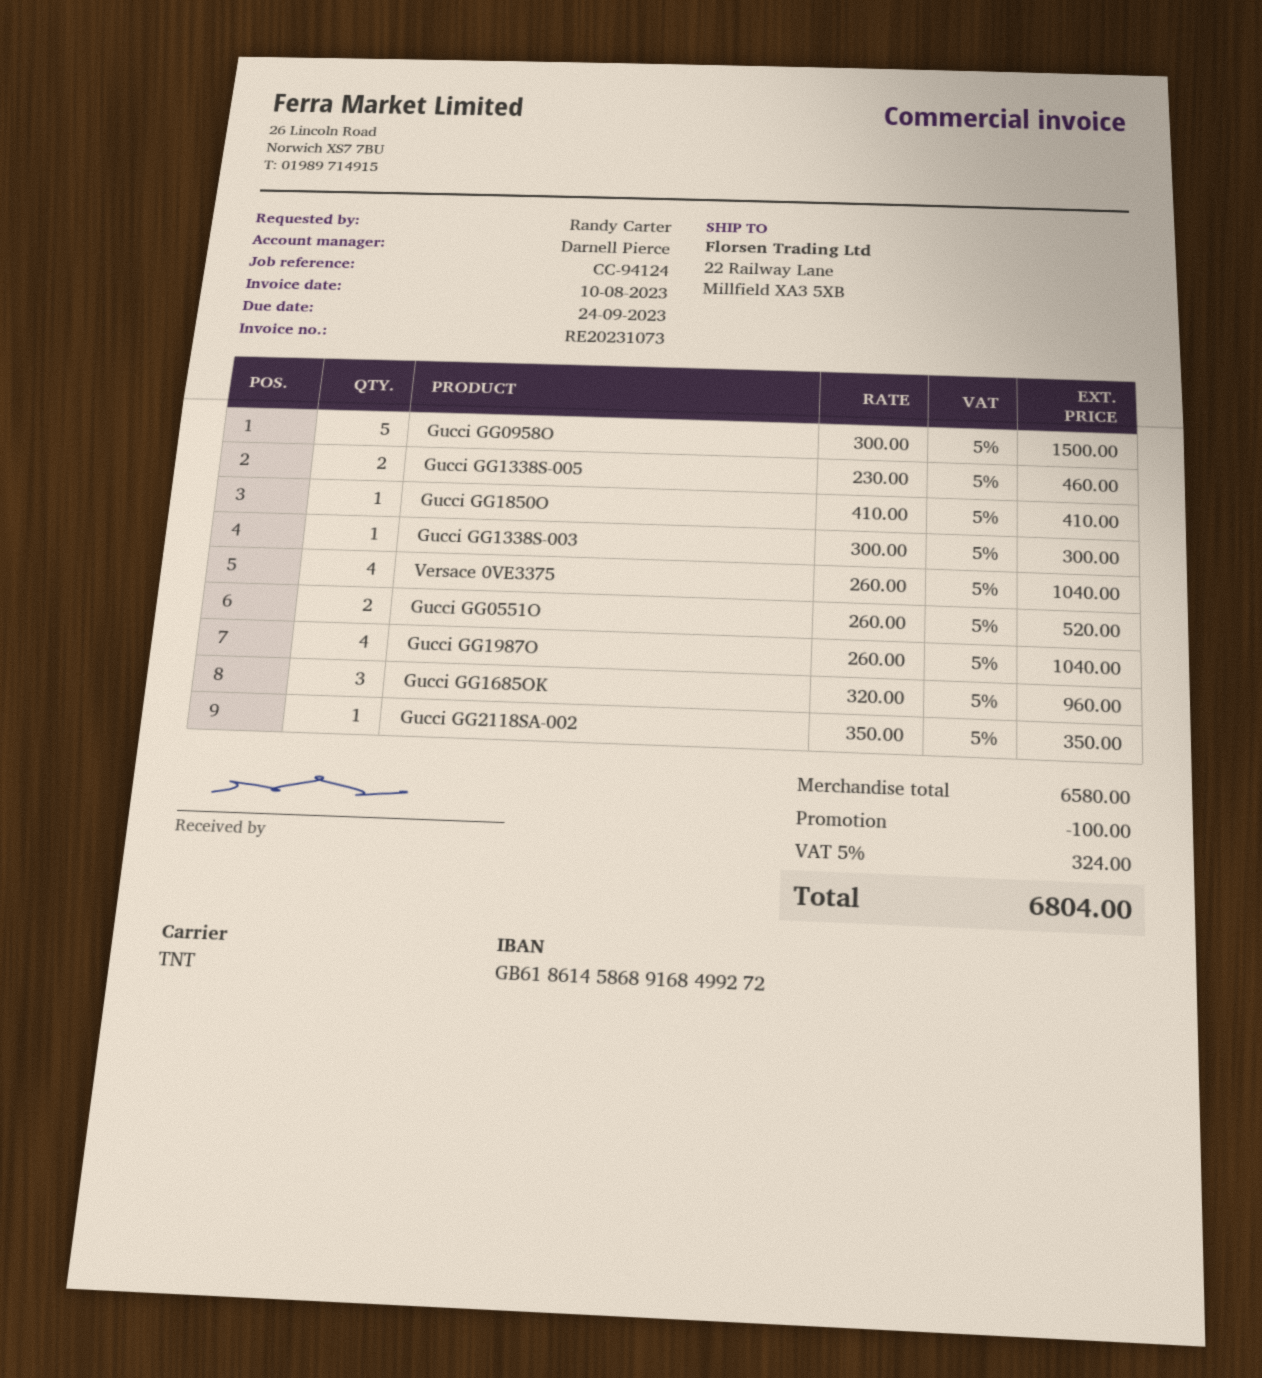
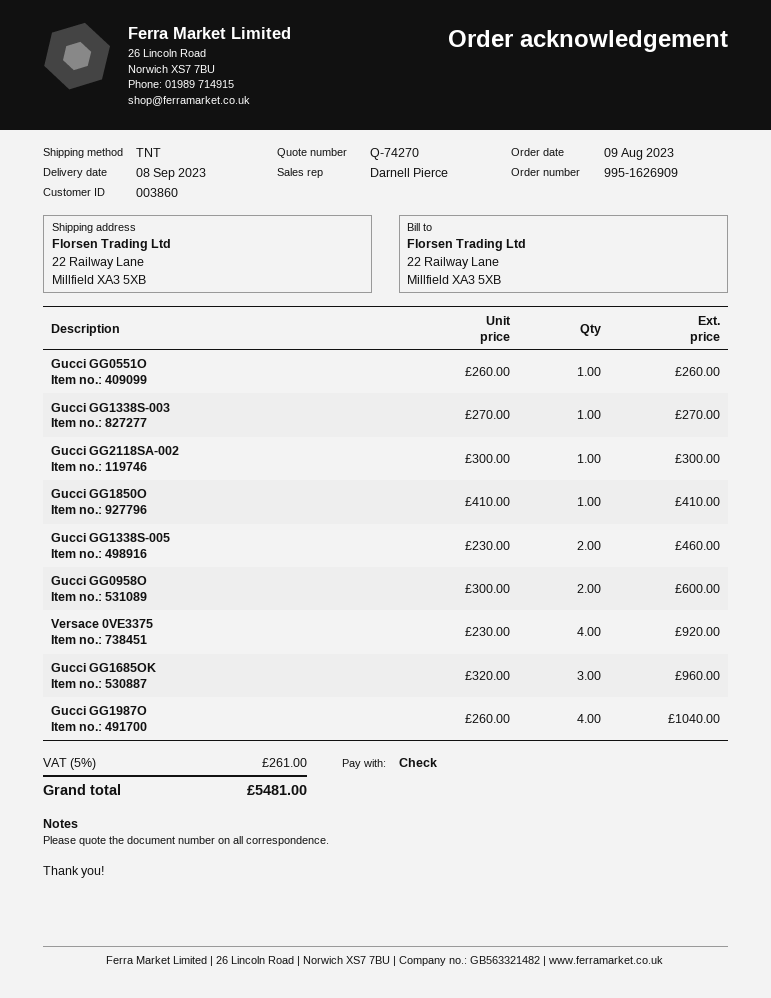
Gucci GG0958O: 5 x 300.00 = 1500.00 -> 2 x 300.00 = 600.00
Gucci GG1338S-003: 1 x 300.00 = 300.00 -> 1 x 270.00 = 270.00
Versace 0VE3375: 4 x 260.00 = 1040.00 -> 4 x 230.00 = 920.00
Gucci GG0551O: 2 x 260.00 = 520.00 -> 1 x 260.00 = 260.00
Gucci GG2118SA-002: 1 x 350.00 = 350.00 -> 1 x 300.00 = 300.00
discount: 100.00 -> none
tax: 5% = 324.00 -> 5% = 261.00
total: 6804.00 -> 5481.00

